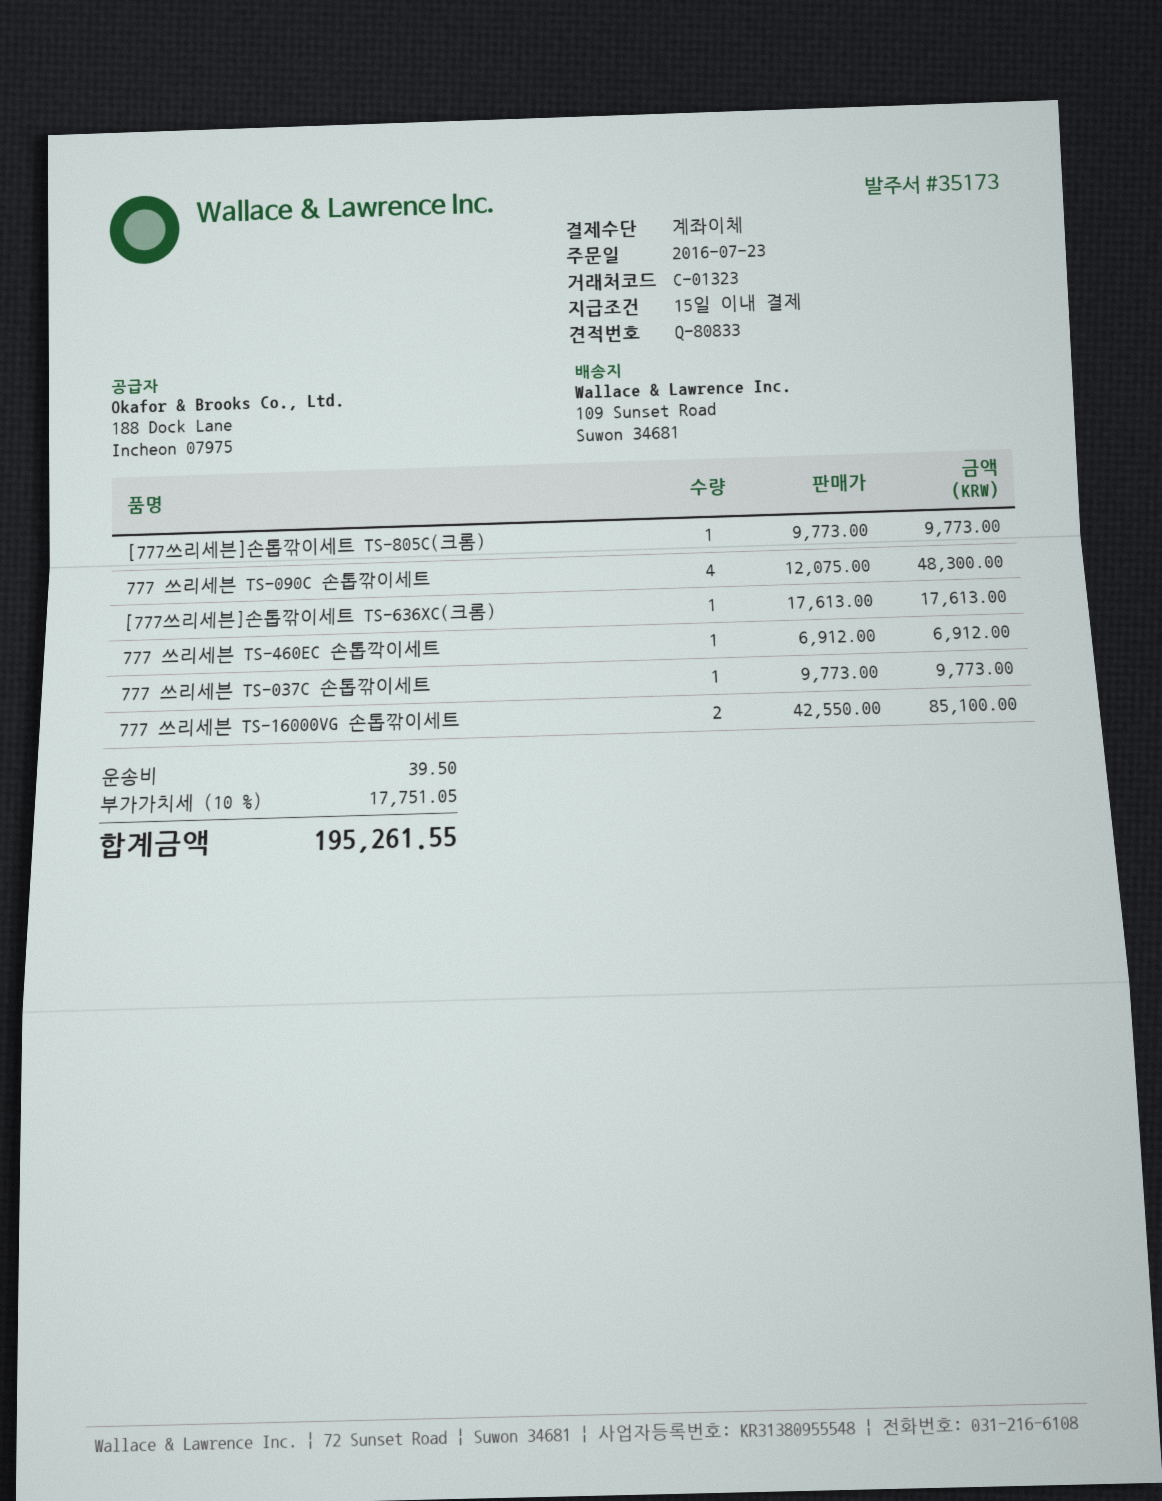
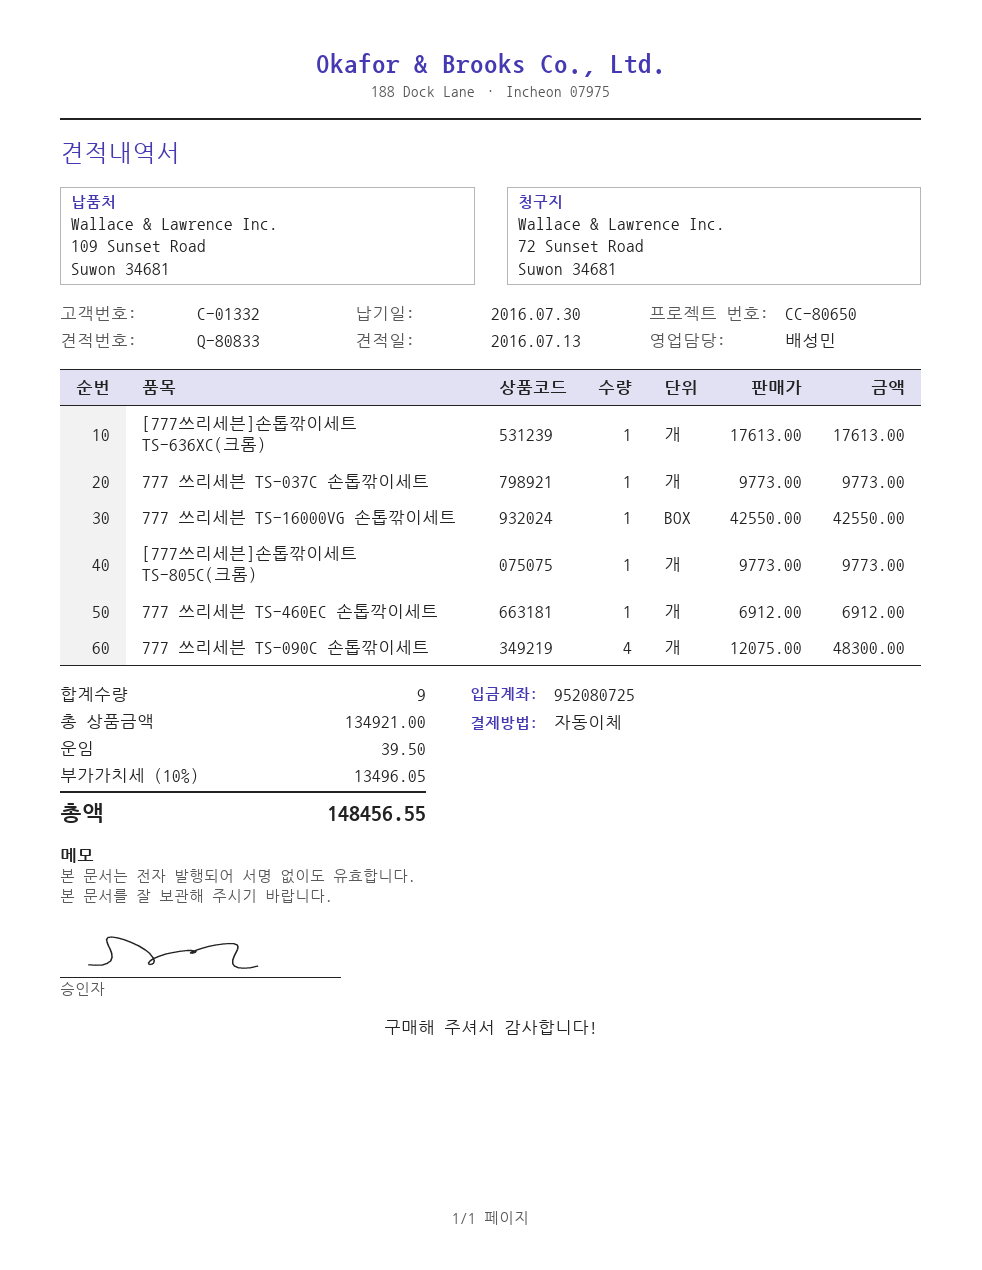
customer number: C-01323 -> C-01332
payment method: bank transfer -> direct debit
777 쓰리세븐 TS-16000VG 손톱깎이세트: 2 x 42550.00 = 85100.00 -> 1 x 42550.00 = 42550.00
tax: 10% = 17751.05 -> 10% = 13496.05
total: 195261.55 -> 148456.55

